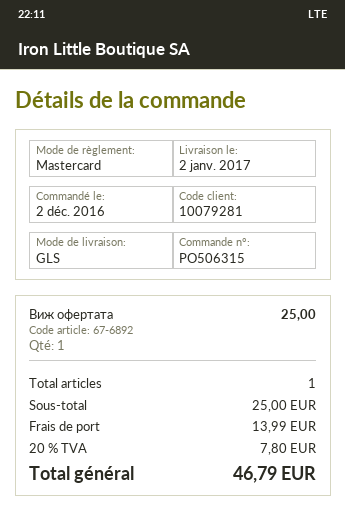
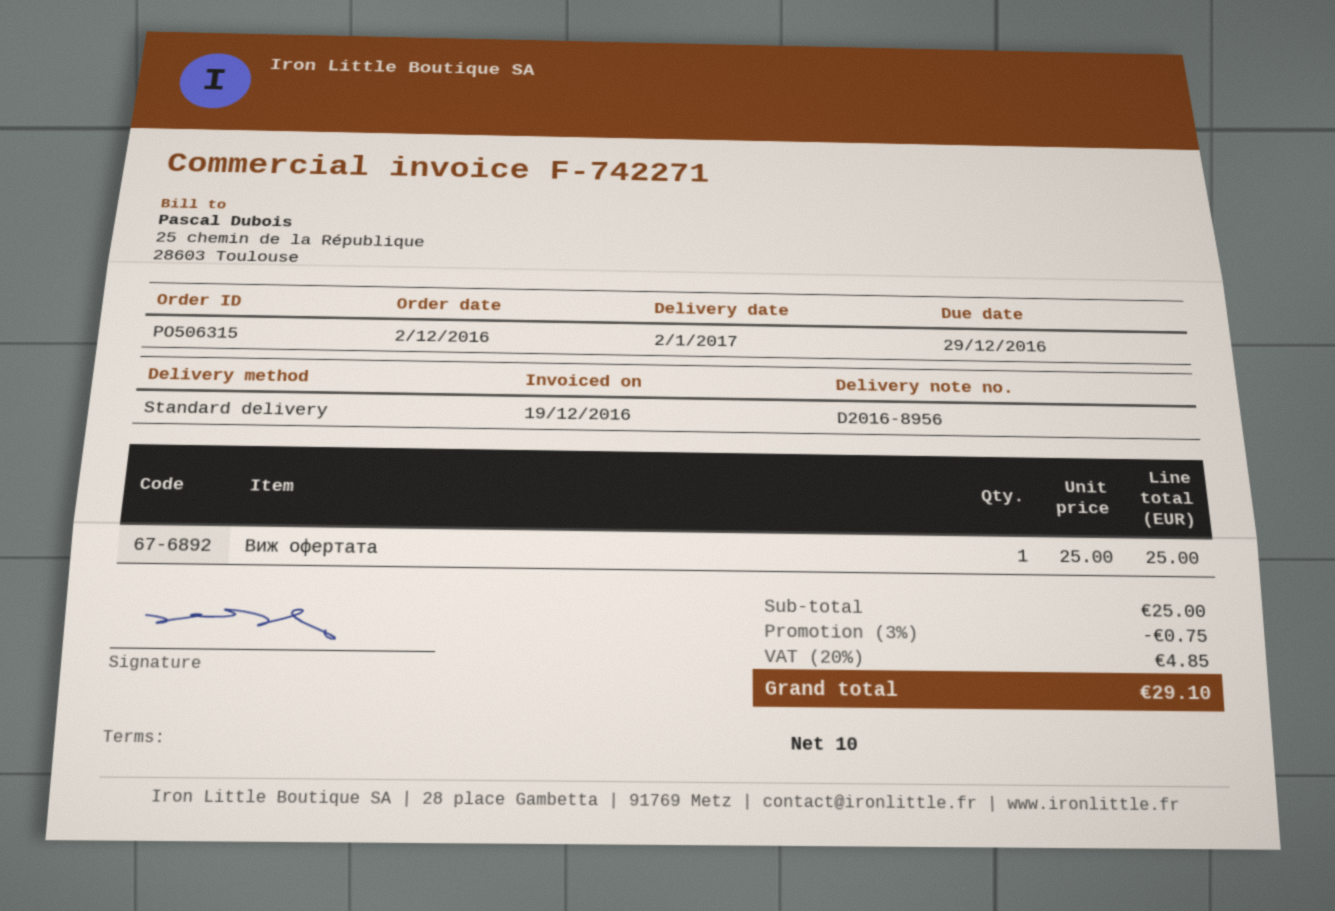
shipping method: GLS -> standard
discount: none -> 3% = 0.75
shipping: 13.99 -> none
tax: 20% = 7.80 -> 20% = 4.85
total: 46.79 -> 29.10

